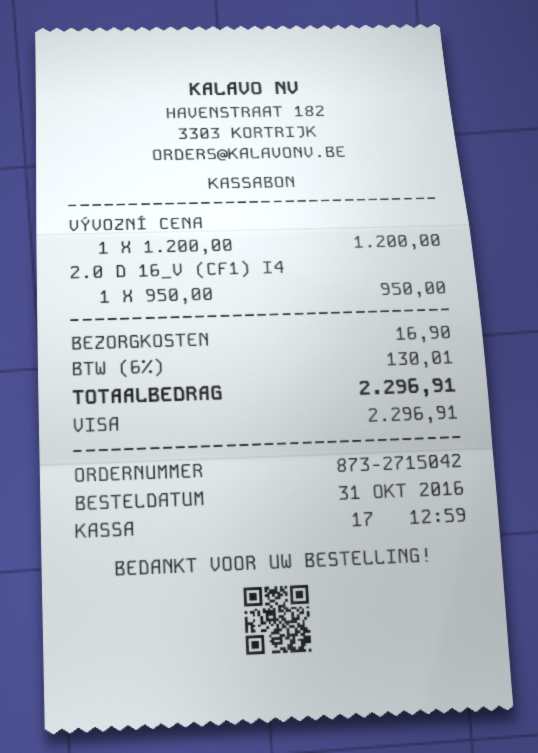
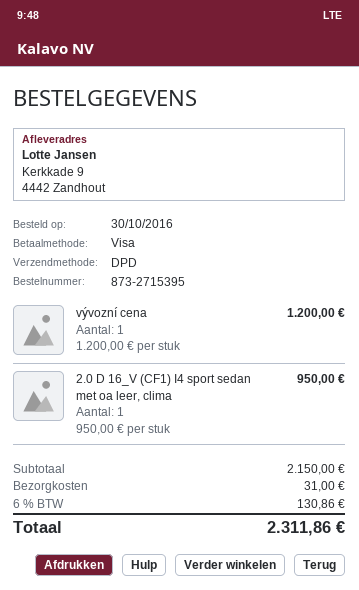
order number: 873-2715042 -> 873-2715395
order date: 2016-10-31 -> 2016-10-30
shipping: 16.90 -> 31.00
tax: 6% = 130.01 -> 6% = 130.86
total: 2296.91 -> 2311.86

